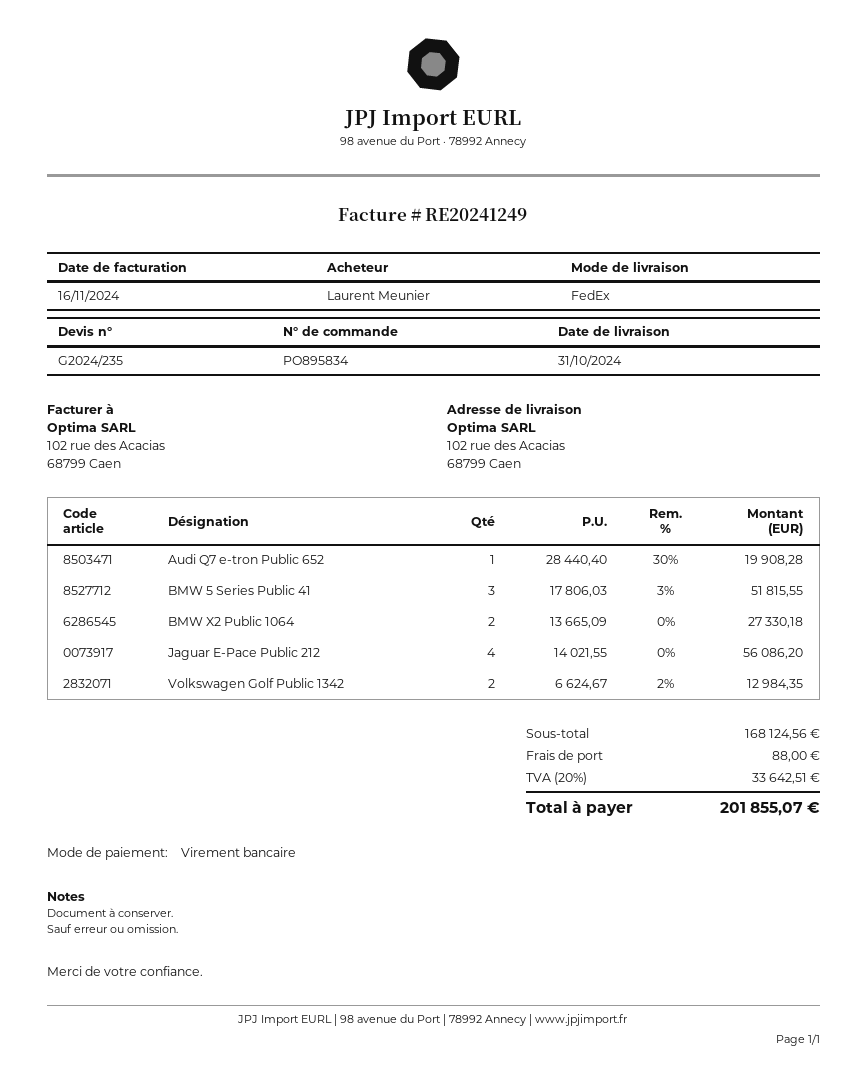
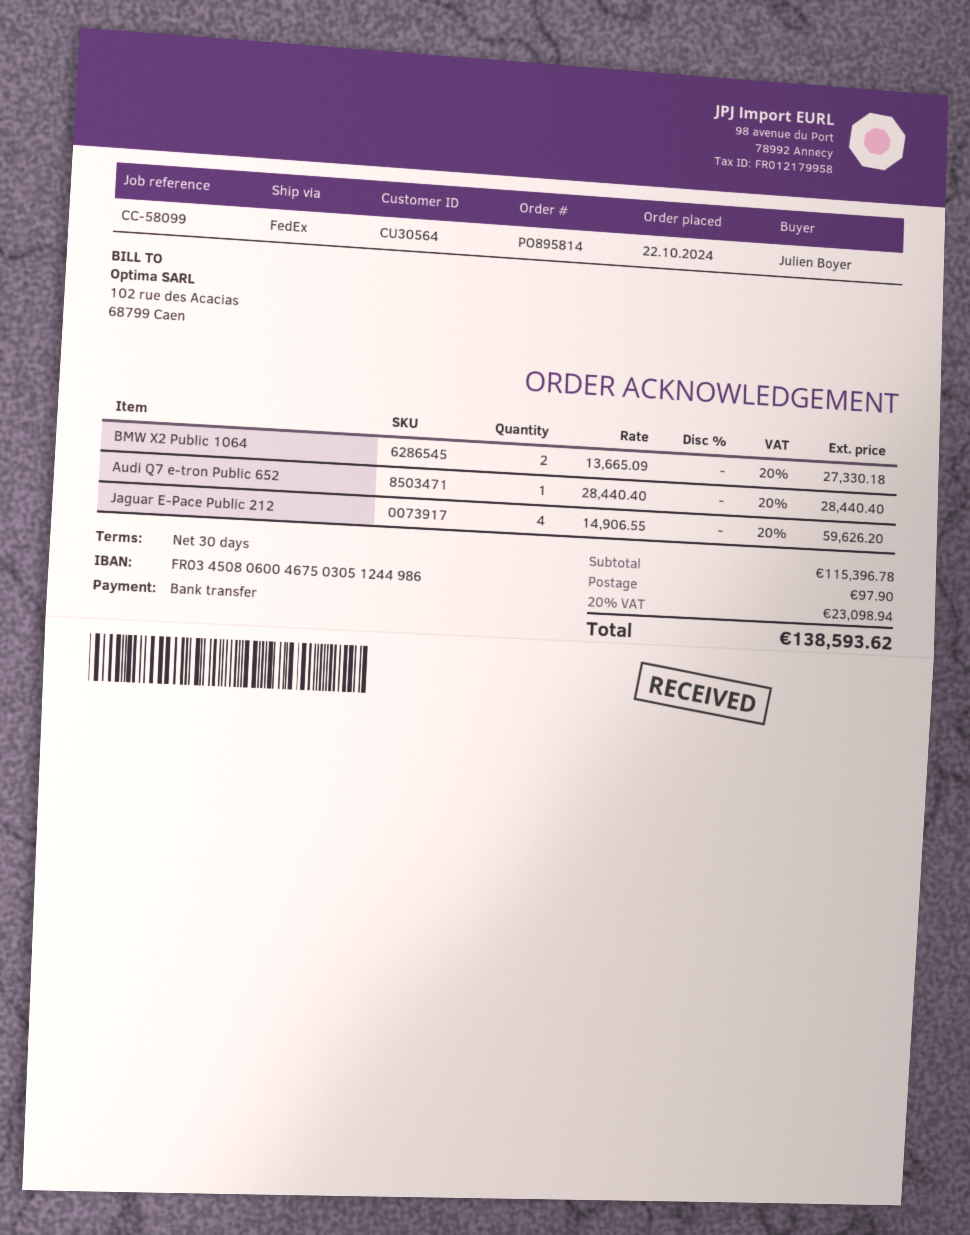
order number: PO895834 -> PO895814
ordered by: Laurent Meunier -> Julien Boyer
Audi Q7 e-tron Public 652: 1 x 28440.40 - 30% = 19908.28 -> 1 x 28440.40 = 28440.40
BMW 5 Series Public 41: 3 x 17806.03 - 3% = 51815.55 -> none
Jaguar E-Pace Public 212: 4 x 14021.55 = 56086.20 -> 4 x 14906.55 = 59626.20
Volkswagen Golf Public 1342: 2 x 6624.67 - 2% = 12984.35 -> none
subtotal: 168124.56 -> 115396.78
shipping: 88.00 -> 97.90
tax: 20% = 33642.51 -> 20% = 23098.94
total: 201855.07 -> 138593.62

